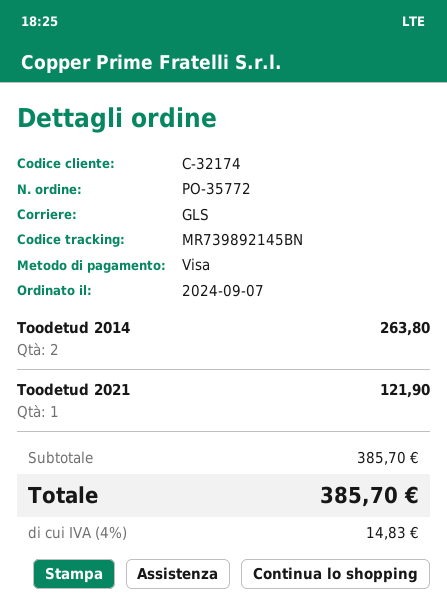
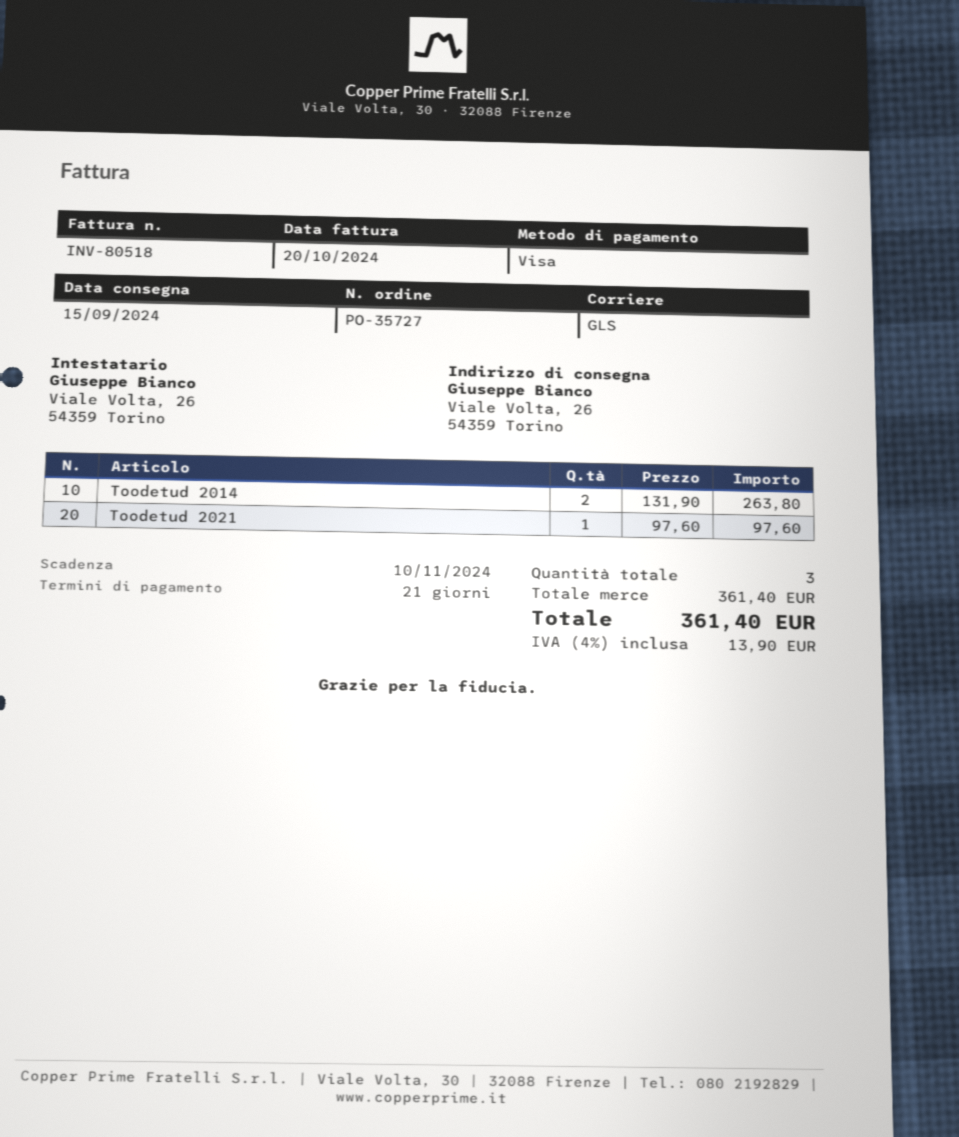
order number: PO-35772 -> PO-35727
Toodetud 2021: 1 for 121.90 -> 1 for 97.60
subtotal: 385.70 -> 361.40
tax: 4% = 14.83 -> 4% = 13.90
total: 385.70 -> 361.40

